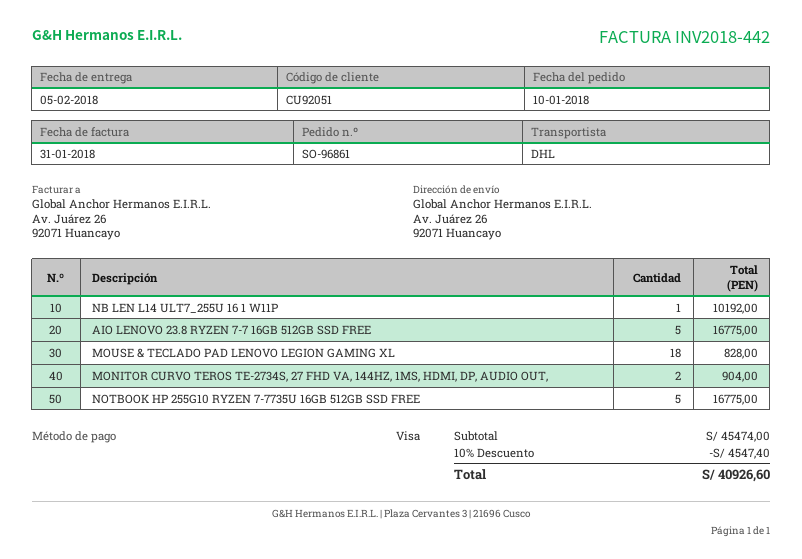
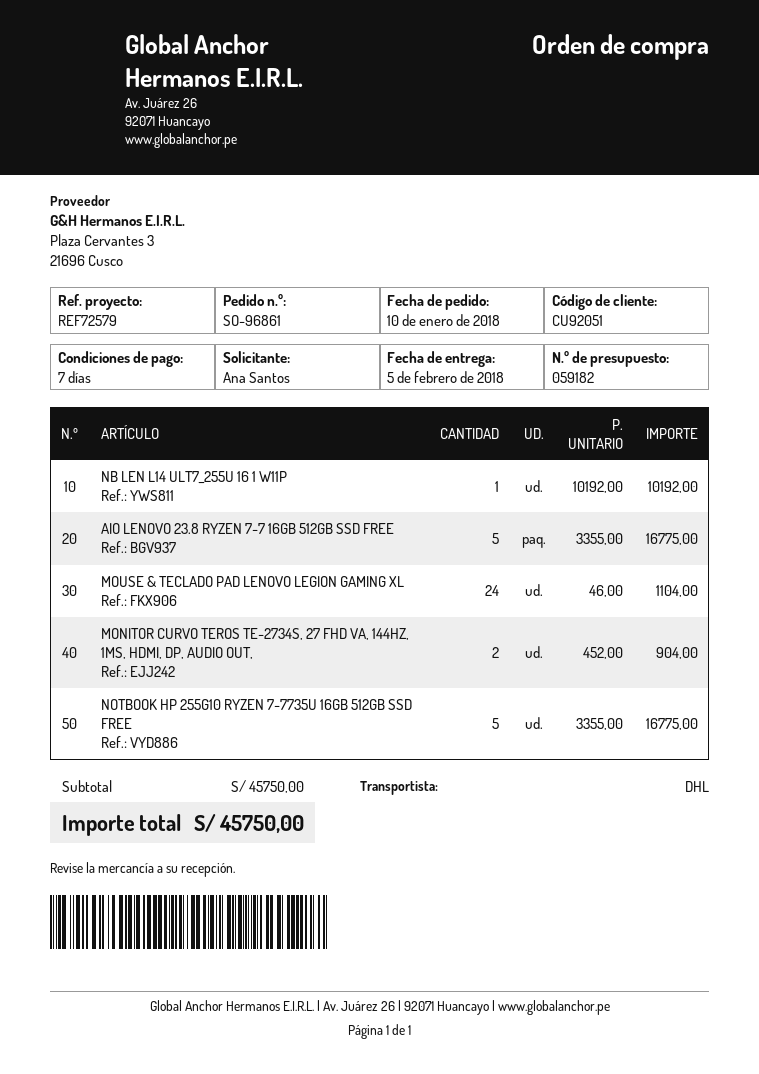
MOUSE & TECLADO PAD LENOVO LEGION GAMING XL: 18 for 828.00 -> 24 for 1104.00
subtotal: 45474.00 -> 45750.00
discount: 10% = 4547.40 -> none
total: 40926.60 -> 45750.00

